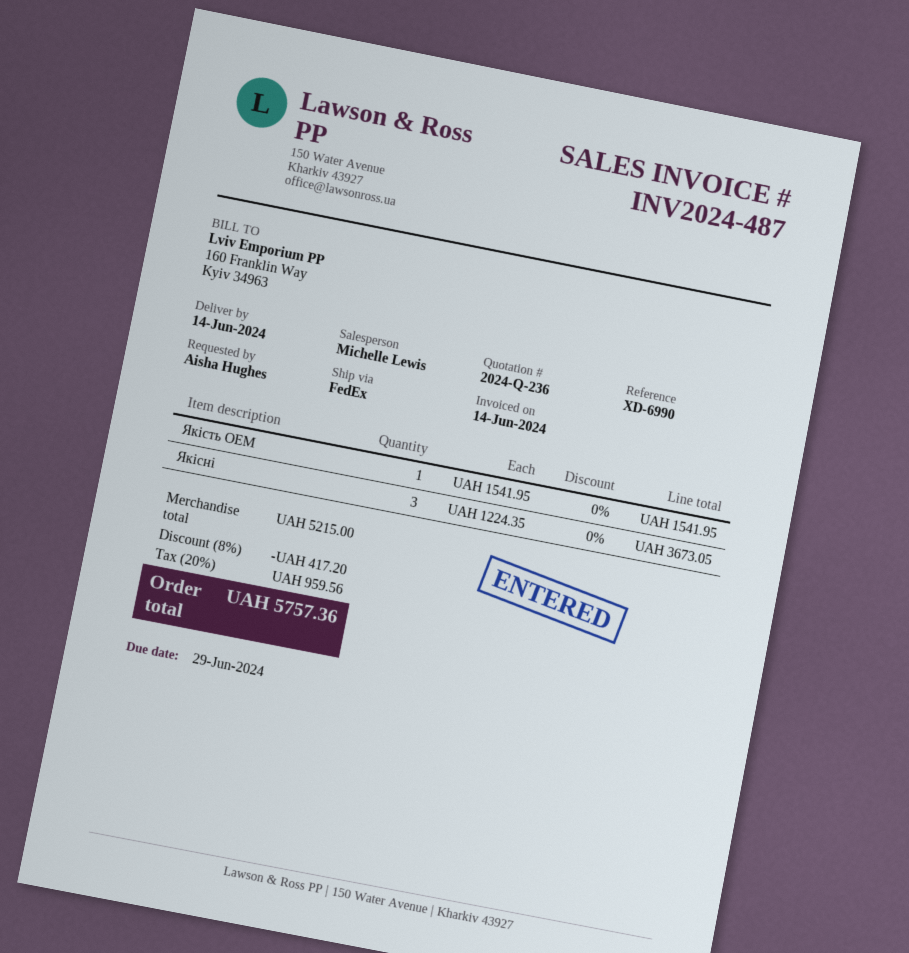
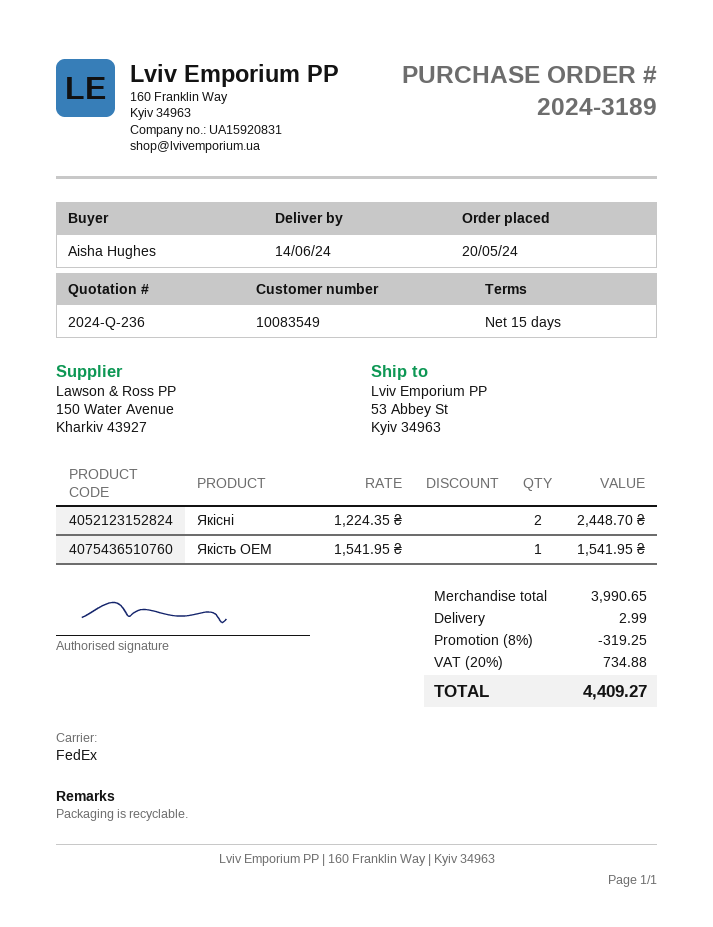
Якісні: 3 x 1224.35 = 3673.05 -> 2 x 1224.35 = 2448.70
subtotal: 5215.00 -> 3990.65
discount: 8% = 417.20 -> 8% = 319.25
shipping: none -> 2.99
tax: 20% = 959.56 -> 20% = 734.88
total: 5757.36 -> 4409.27

